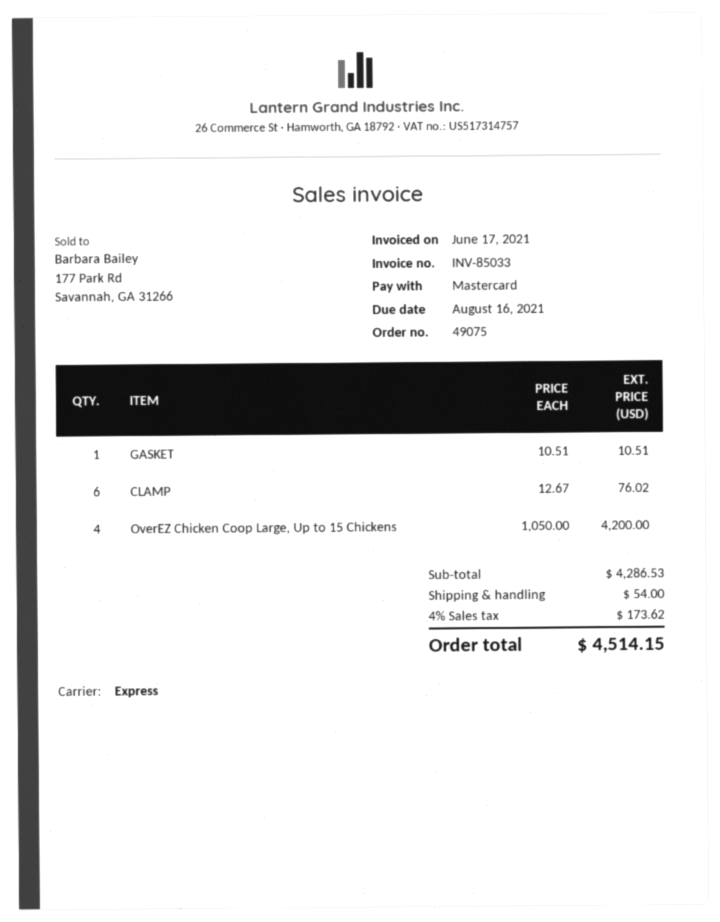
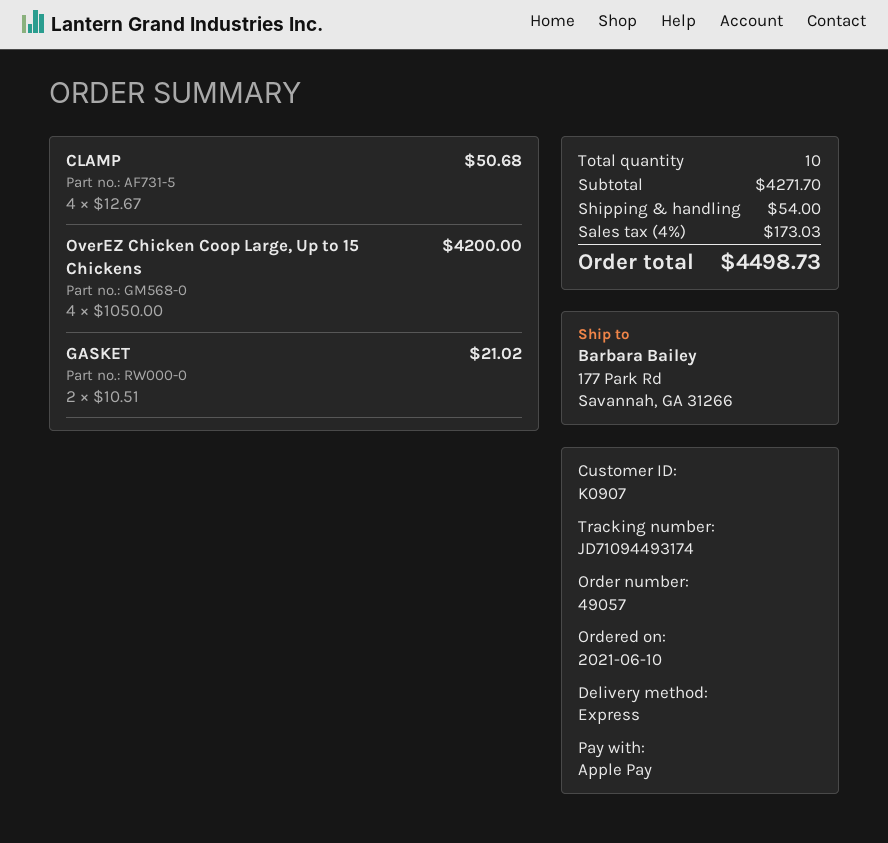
order number: 49075 -> 49057
payment method: Mastercard -> Apple Pay
GASKET: 1 x 10.51 = 10.51 -> 2 x 10.51 = 21.02
CLAMP: 6 x 12.67 = 76.02 -> 4 x 12.67 = 50.68
subtotal: 4286.53 -> 4271.70
tax: 4% = 173.62 -> 4% = 173.03
total: 4514.15 -> 4498.73

